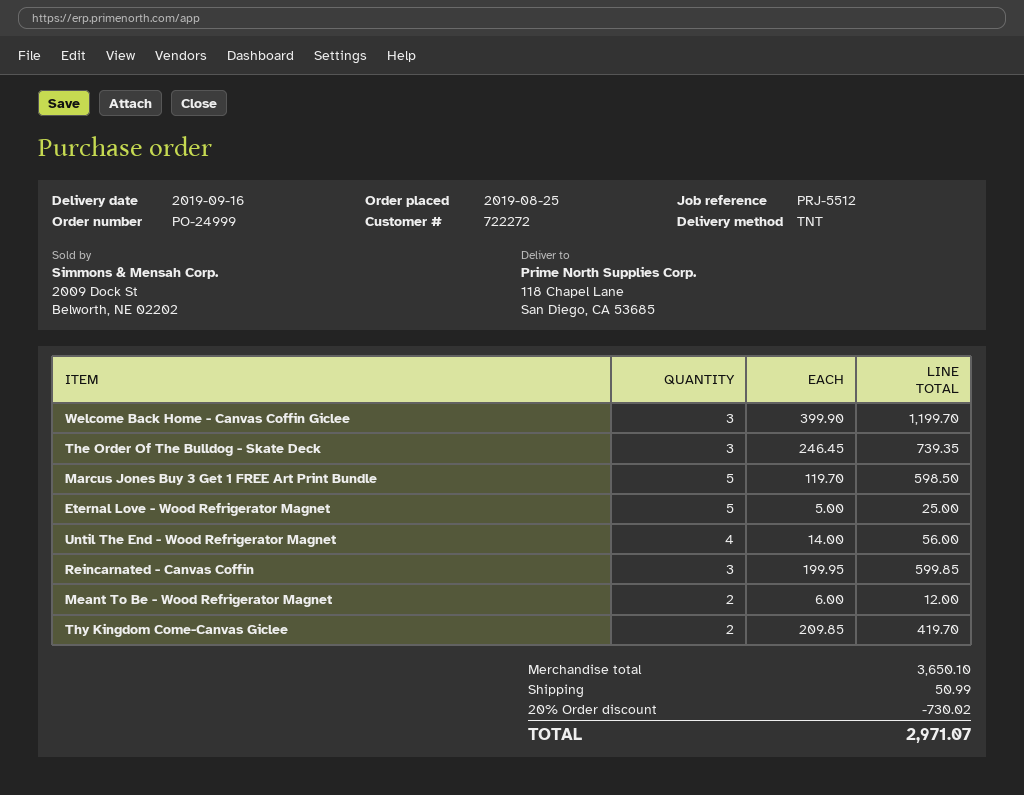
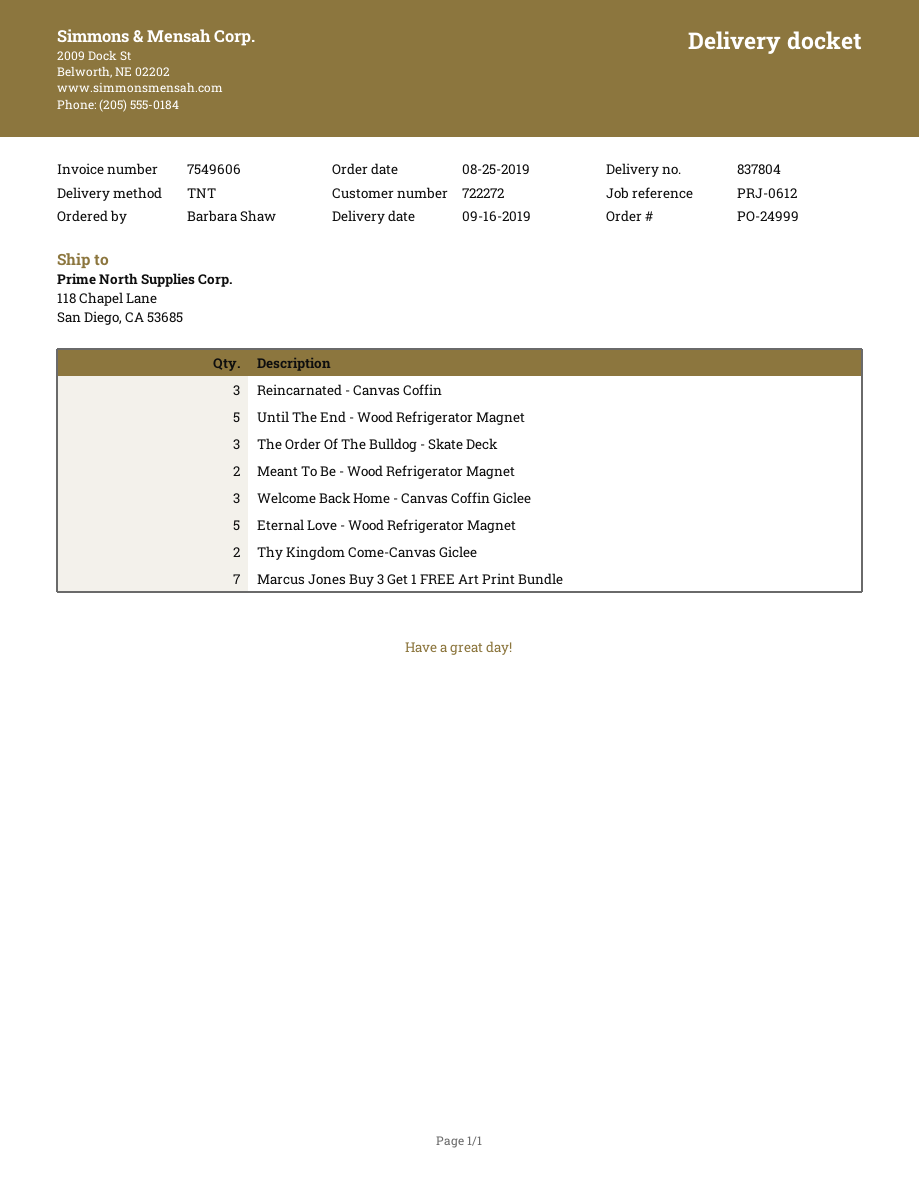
reference: PRJ-5512 -> PRJ-0612
Marcus Jones Buy 3 Get 1 FREE Art Print Bundle: 5 -> 7
Until The End - Wood Refrigerator Magnet: 4 -> 5

